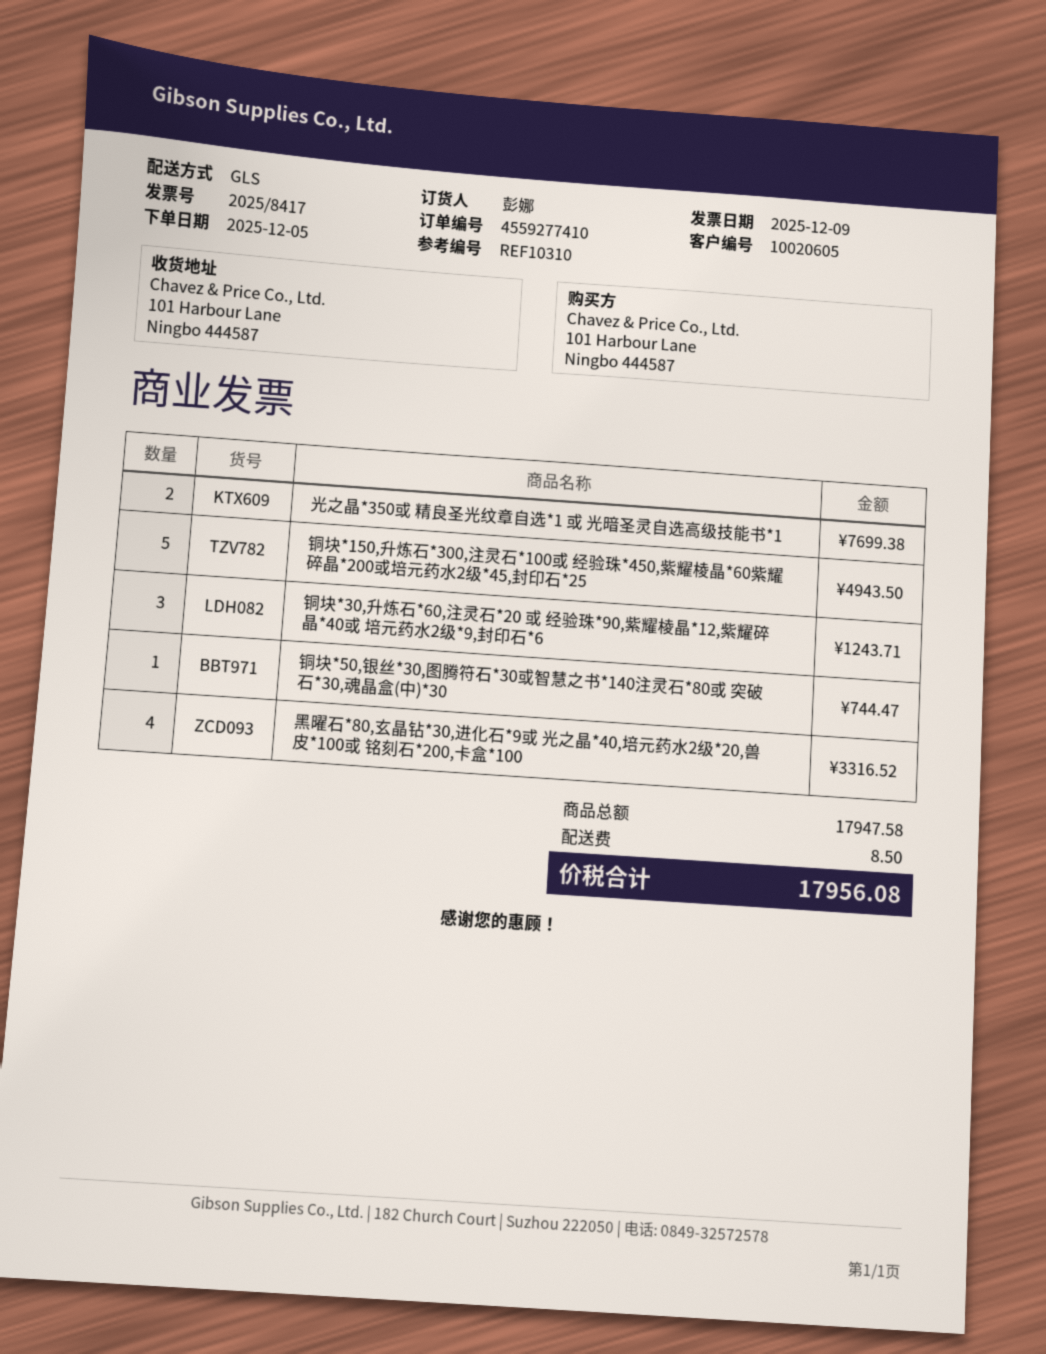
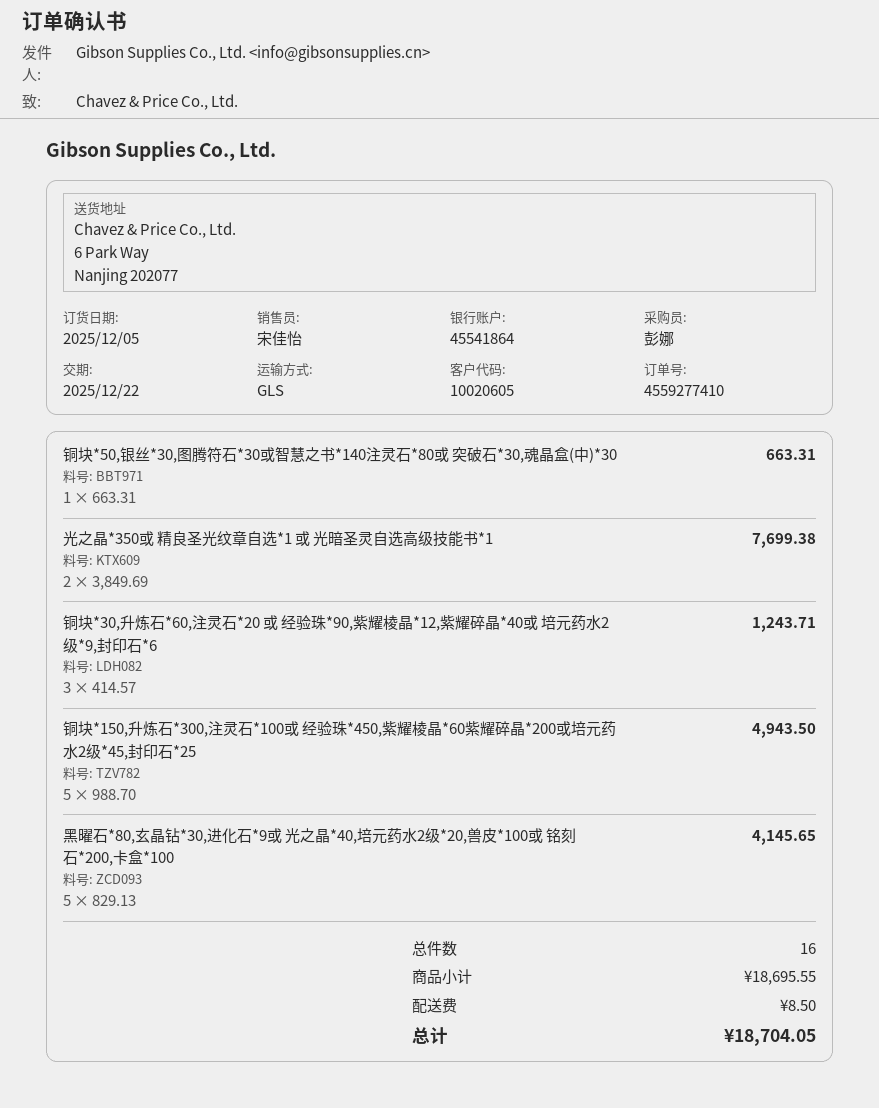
ship to: 101 Harbour Lane, Ningbo 444587 -> 6 Park Way, Nanjing 202077
铜块*50,银丝*30,图腾符石*30或智慧之书*140注灵石*80或 突破石*30,魂晶盒(中)*30: 1 for 744.47 -> 1 for 663.31
黑曜石*80,玄晶钻*30,进化石*9或 光之晶*40,培元药水2级*20,兽皮*100或 铭刻石*200,卡盒*100: 4 for 3316.52 -> 5 for 4145.65
subtotal: 17947.58 -> 18695.55
total: 17956.08 -> 18704.05

